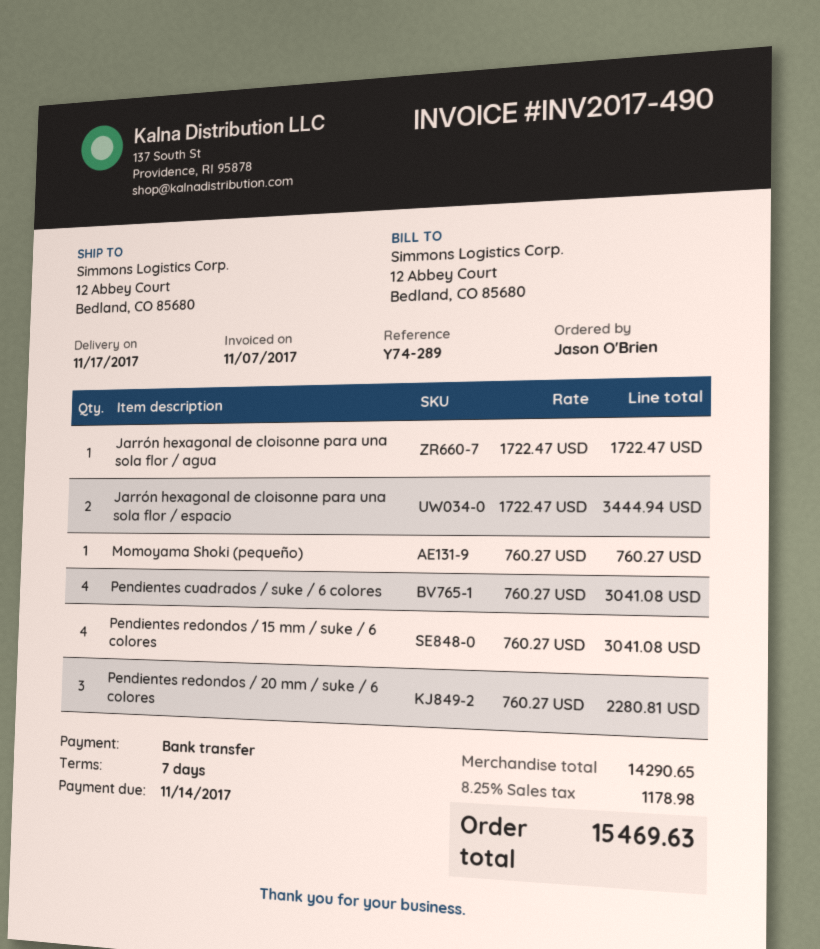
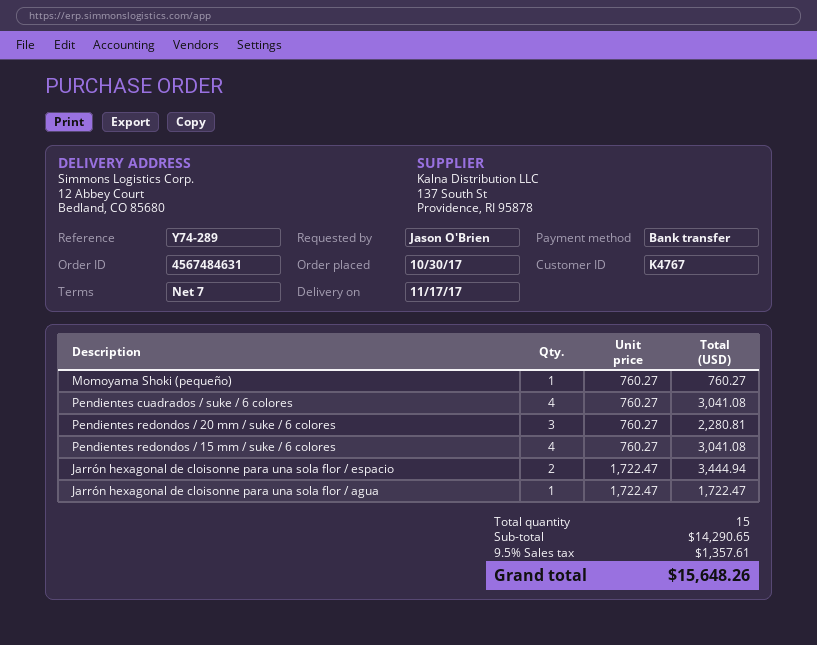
tax: 8.25% = 1178.98 -> 9.5% = 1357.61
total: 15469.63 -> 15648.26

